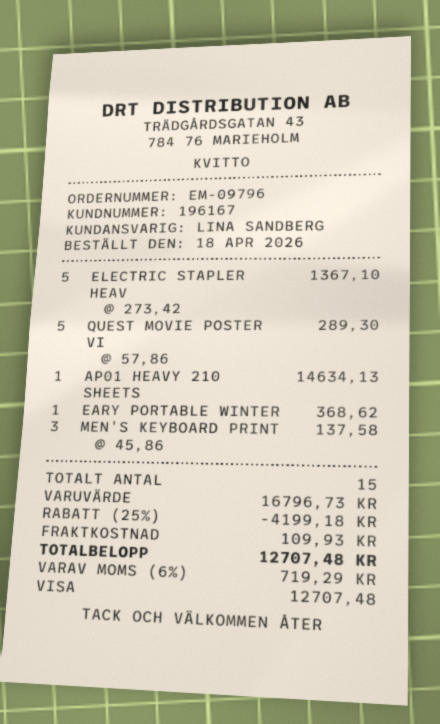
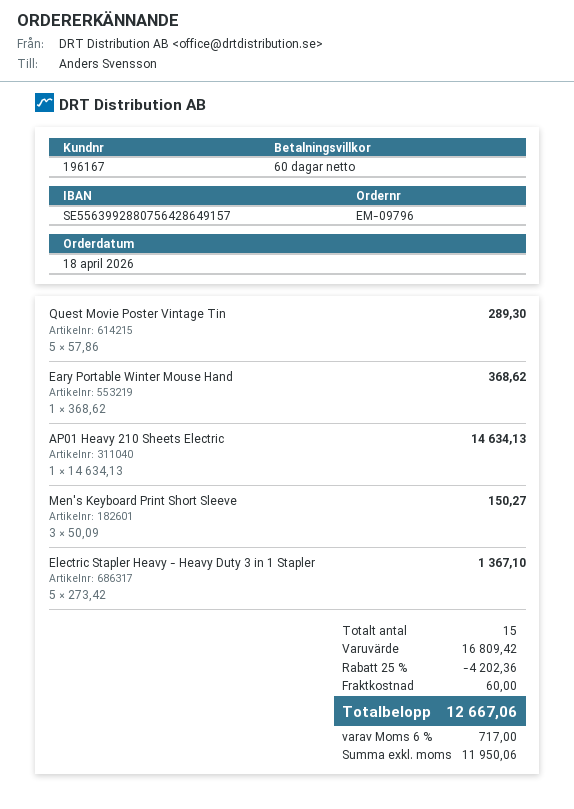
MEN'S KEYBOARD PRINT: 3 x 45.86 = 137.58 -> 3 x 50.09 = 150.27
subtotal: 16796.73 -> 16809.42
discount: 25% = 4199.18 -> 25% = 4202.36
shipping: 109.93 -> 60.00
tax: 6% = 719.29 -> 6% = 717.00
total: 12707.48 -> 12667.06

